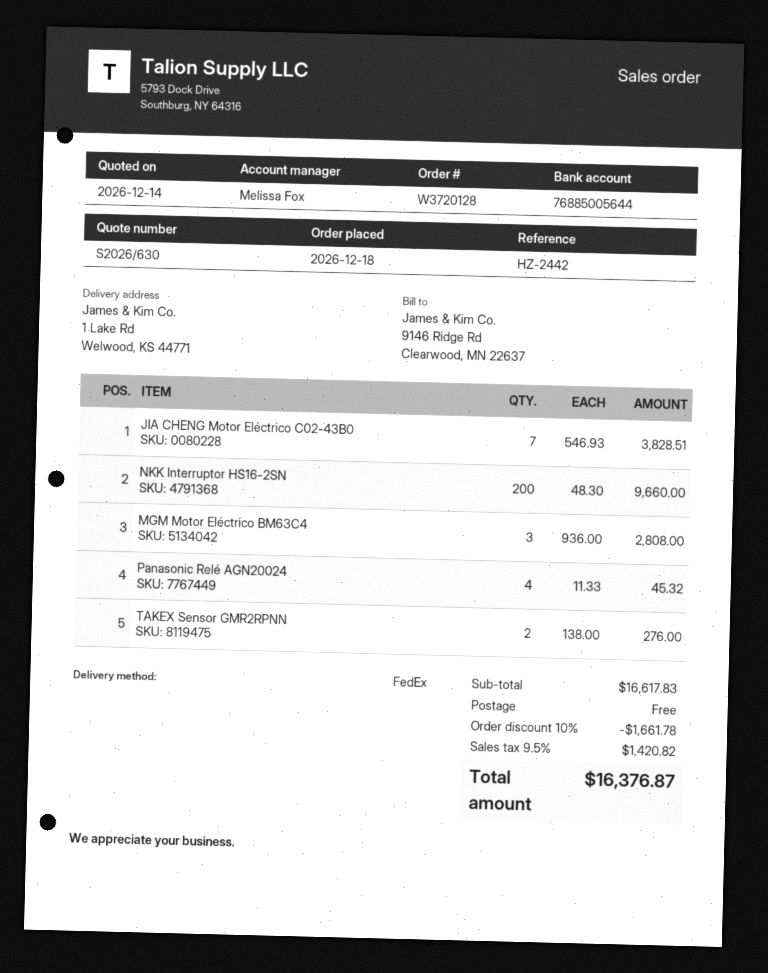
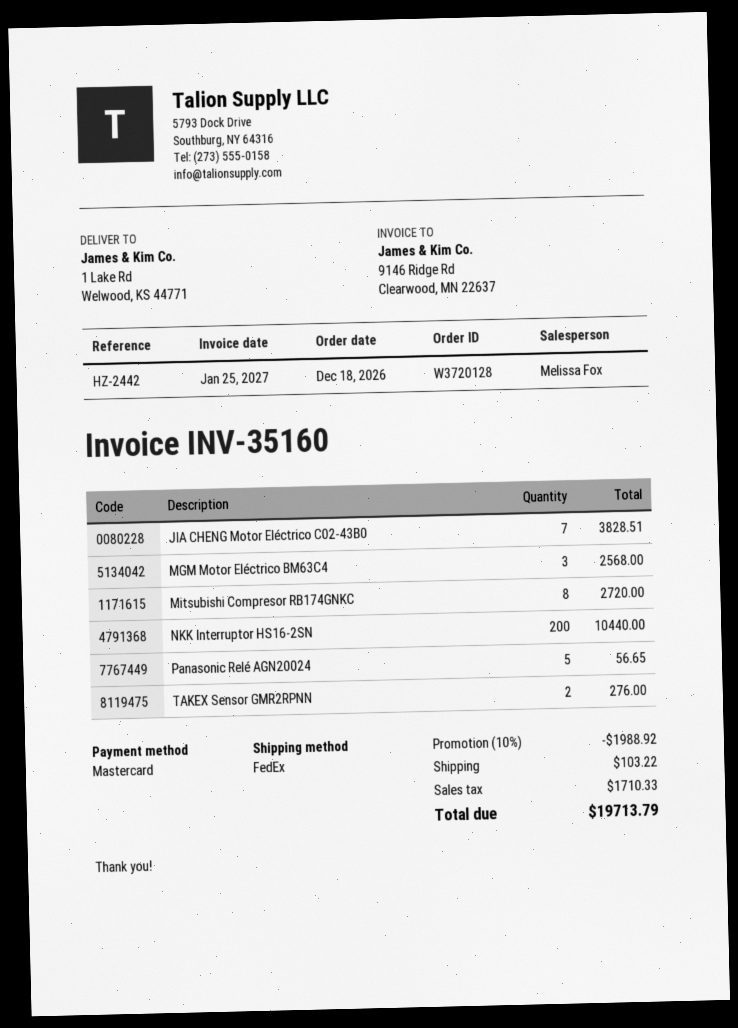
NKK Interruptor HS16-2SN: 200 for 9660.00 -> 200 for 10440.00
MGM Motor Eléctrico BM63C4: 3 for 2808.00 -> 3 for 2568.00
Panasonic Relé AGN20024: 4 for 45.32 -> 5 for 56.65
Mitsubishi Compresor RB174GNKC: none -> 8 for 2720.00
discount: 10% = 1661.78 -> 10% = 1988.92
shipping: 0.00 -> 103.22
tax: 1420.82 -> 1710.33
total: 16376.87 -> 19713.79

